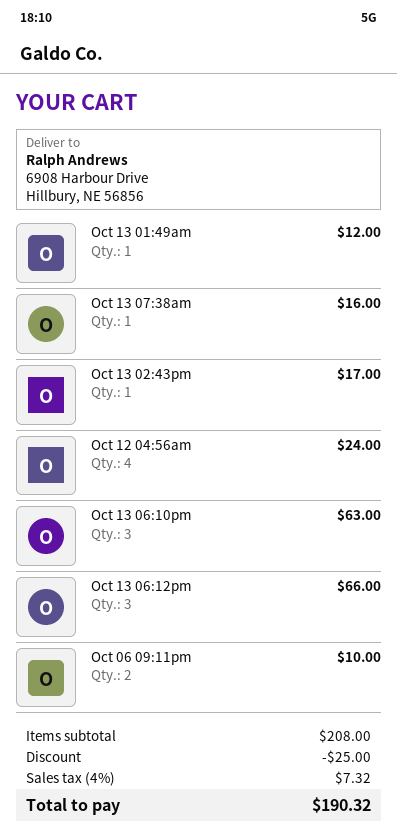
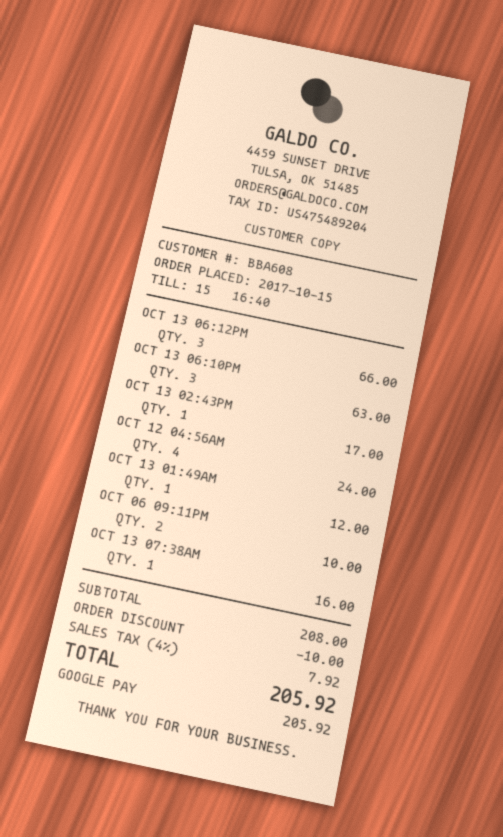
discount: 25.00 -> 10.00
tax: 4% = 7.32 -> 4% = 7.92
total: 190.32 -> 205.92

